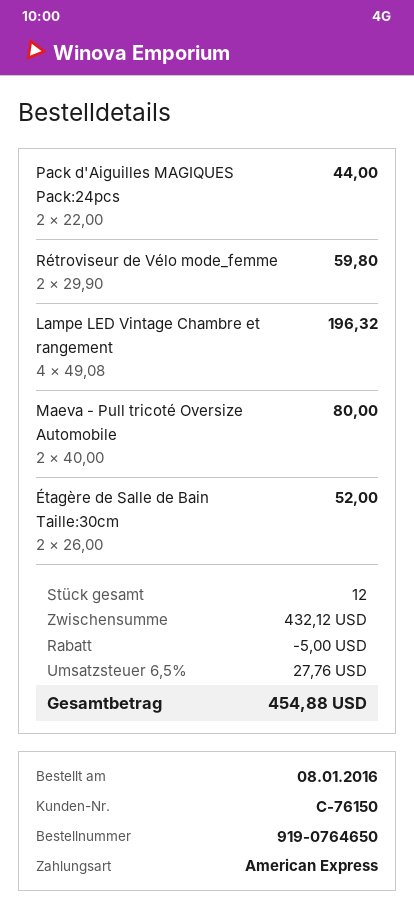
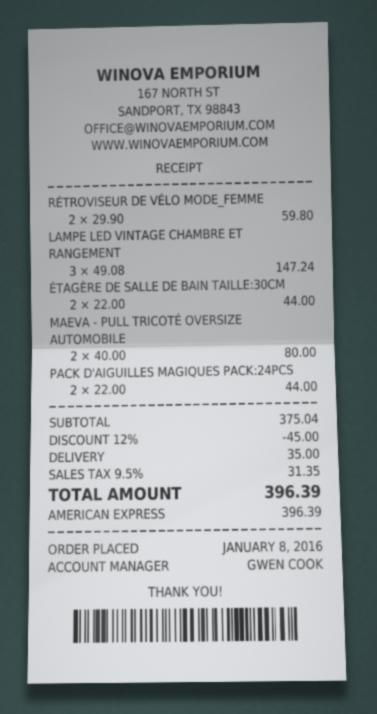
Lampe LED Vintage Chambre et rangement: 4 x 49.08 = 196.32 -> 3 x 49.08 = 147.24
Étagère de Salle de Bain Taille:30cm: 2 x 26.00 = 52.00 -> 2 x 22.00 = 44.00
subtotal: 432.12 -> 375.04
discount: 5.00 -> 45.00
shipping: none -> 35.00
tax: 6.5% = 27.76 -> 9.5% = 31.35
total: 454.88 -> 396.39

